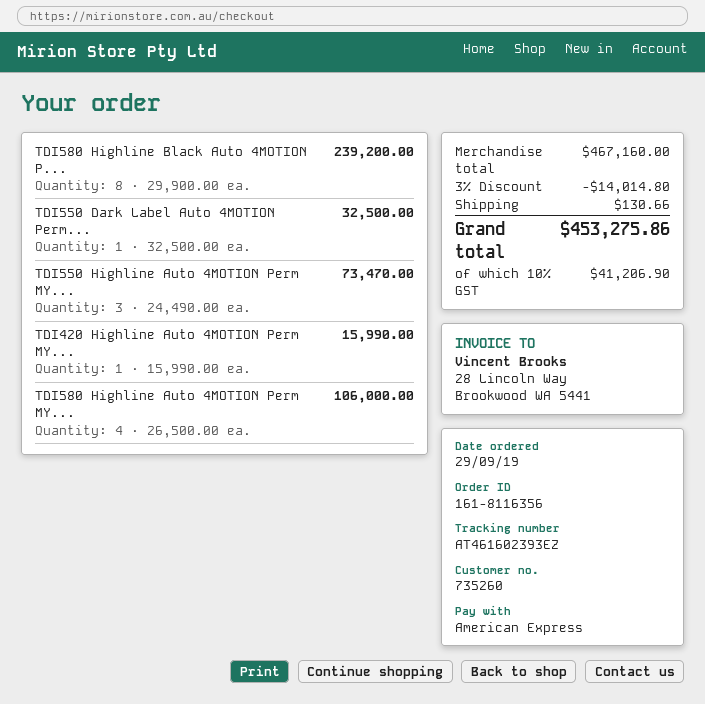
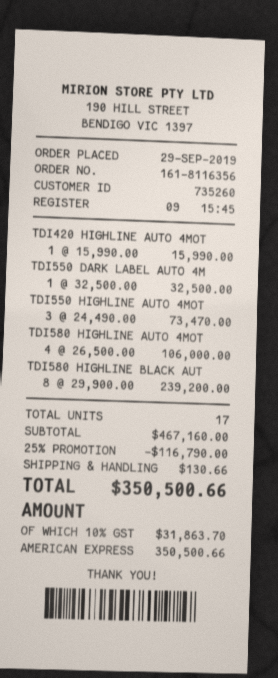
discount: 3% = 14014.80 -> 25% = 116790.00
tax: 10% = 41206.90 -> 10% = 31863.70
total: 453275.86 -> 350500.66

